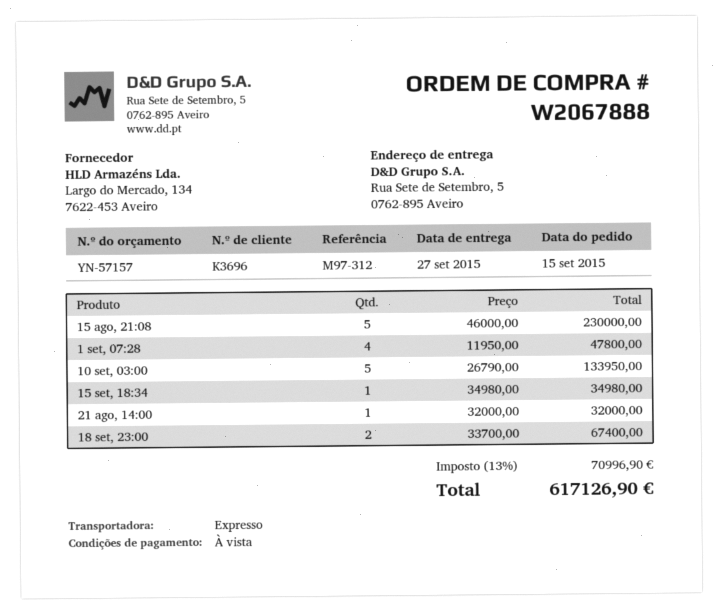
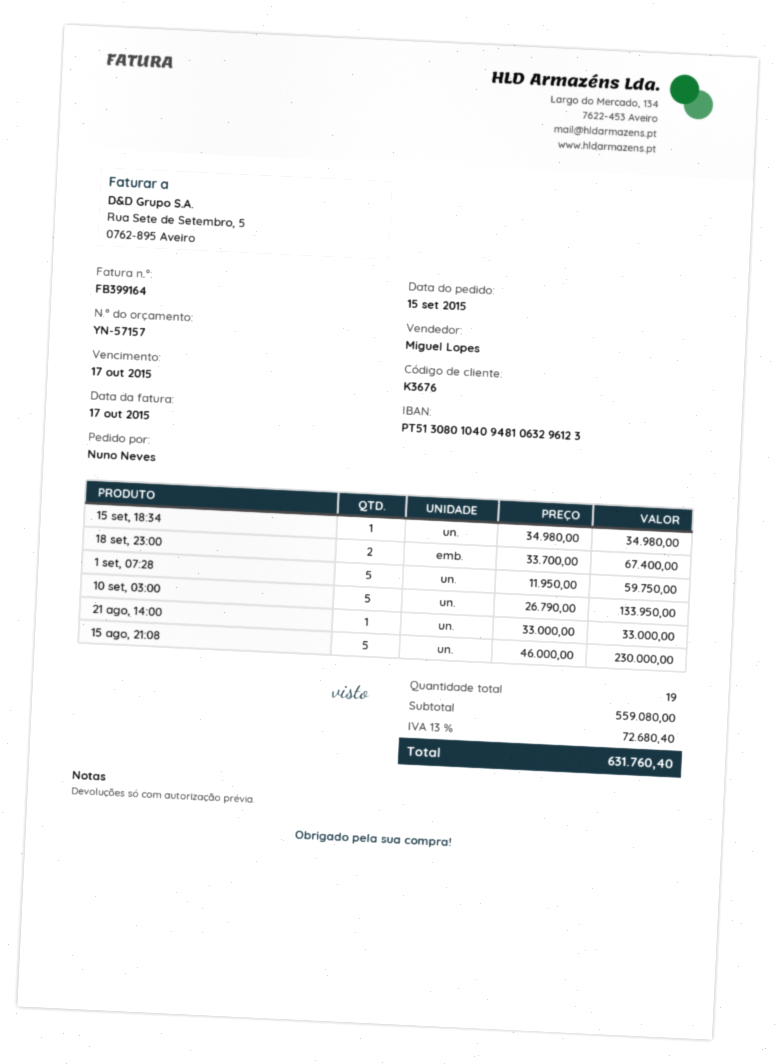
customer number: K3696 -> K3676
1 set, 07:28: 4 x 11950.00 = 47800.00 -> 5 x 11950.00 = 59750.00
21 ago, 14:00: 1 x 32000.00 = 32000.00 -> 1 x 33000.00 = 33000.00
tax: 13% = 70996.90 -> 13% = 72680.40
total: 617126.90 -> 631760.40

